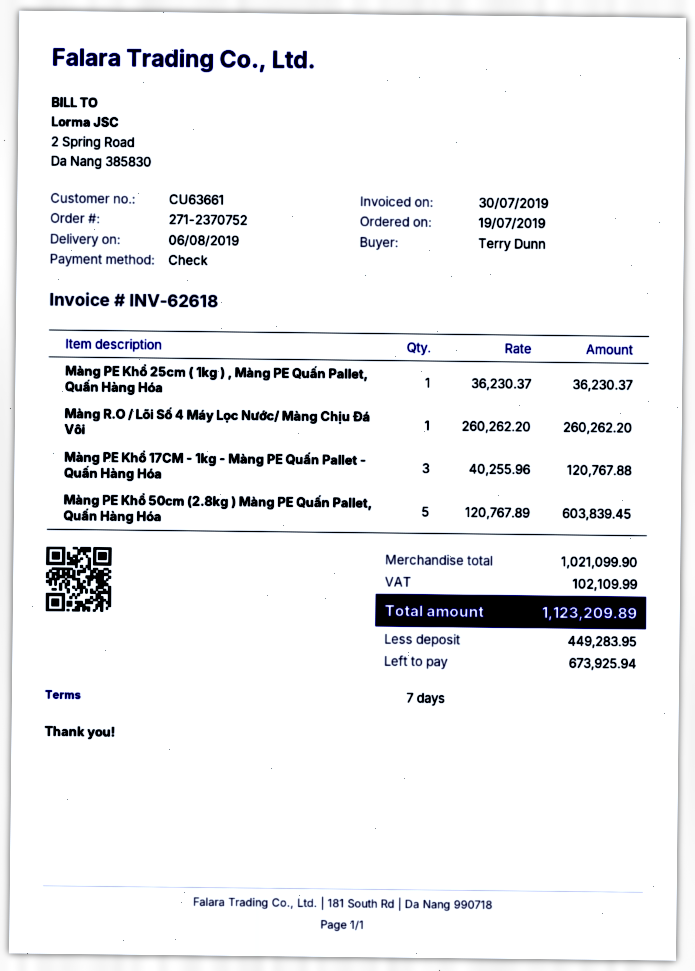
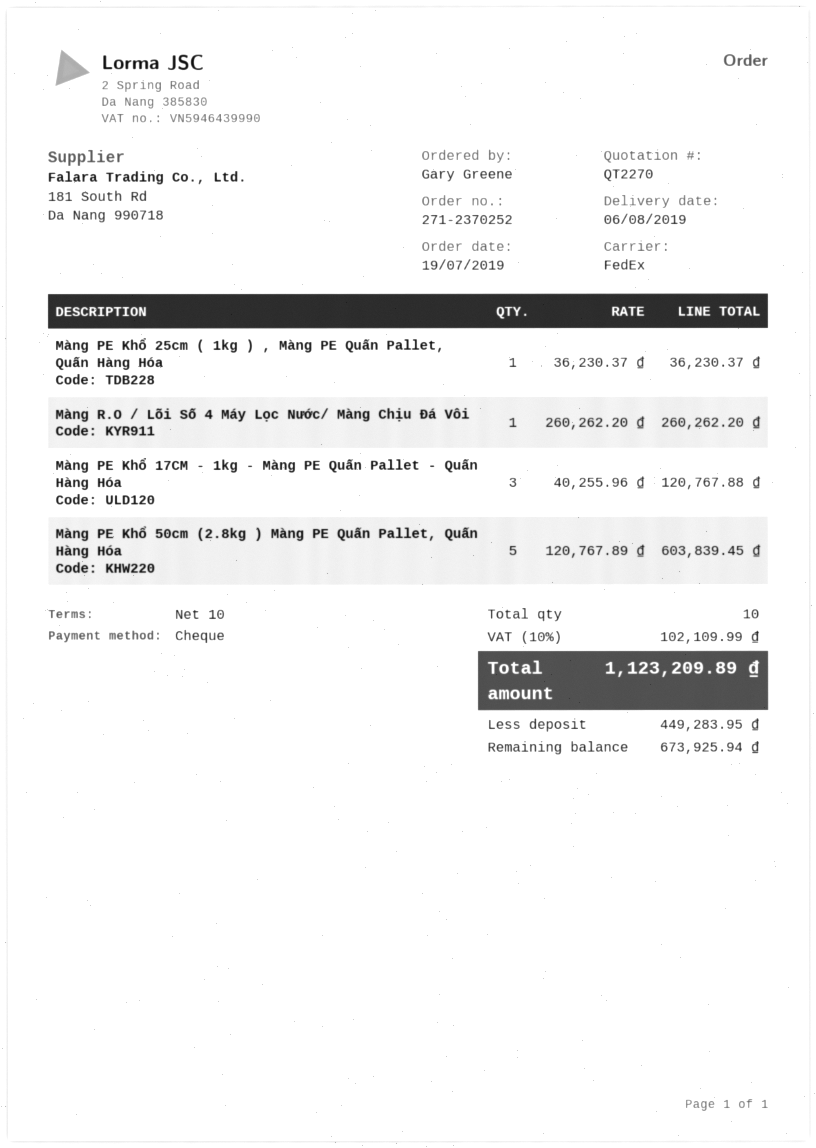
order number: 271-2370752 -> 271-2370252
payment terms: 7 days -> 10 days
ordered by: Terry Dunn -> Gary Greene

